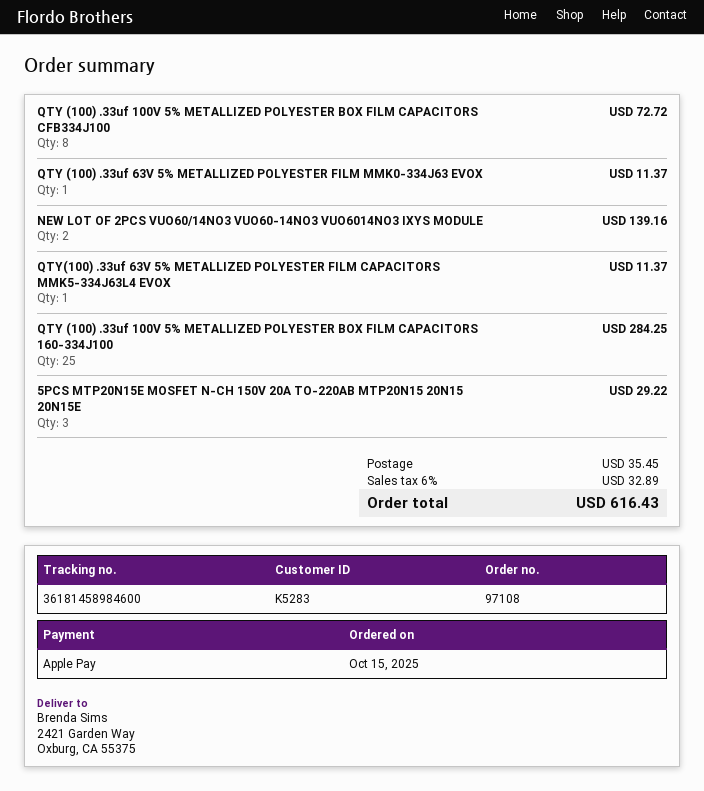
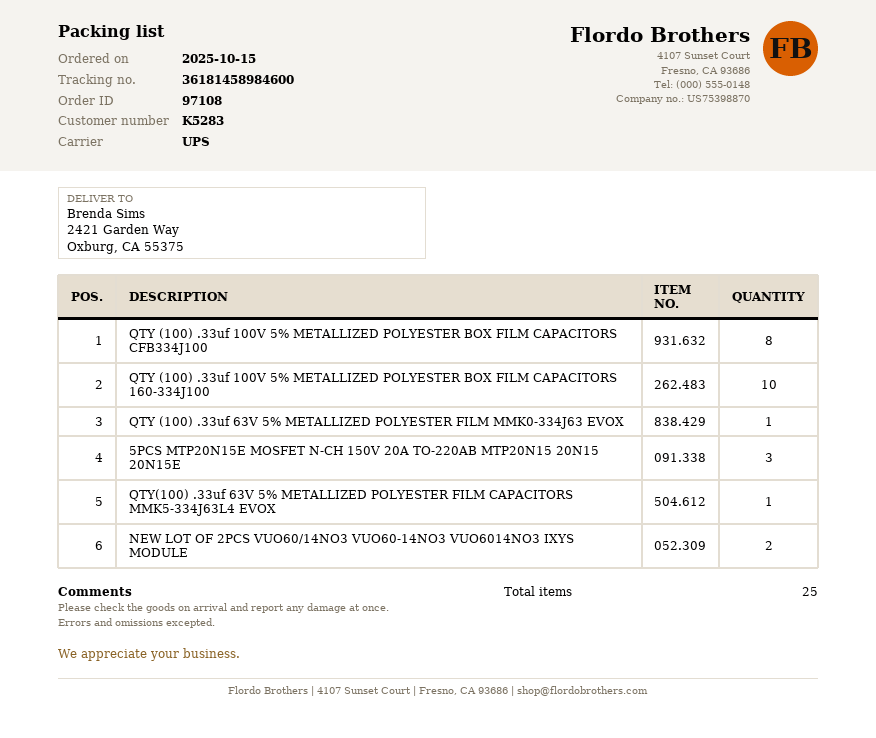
QTY (100) .33uf 100V 5% METALLIZED POLYESTER BOX FILM CAPACITORS 160-334J100: 25 -> 10

